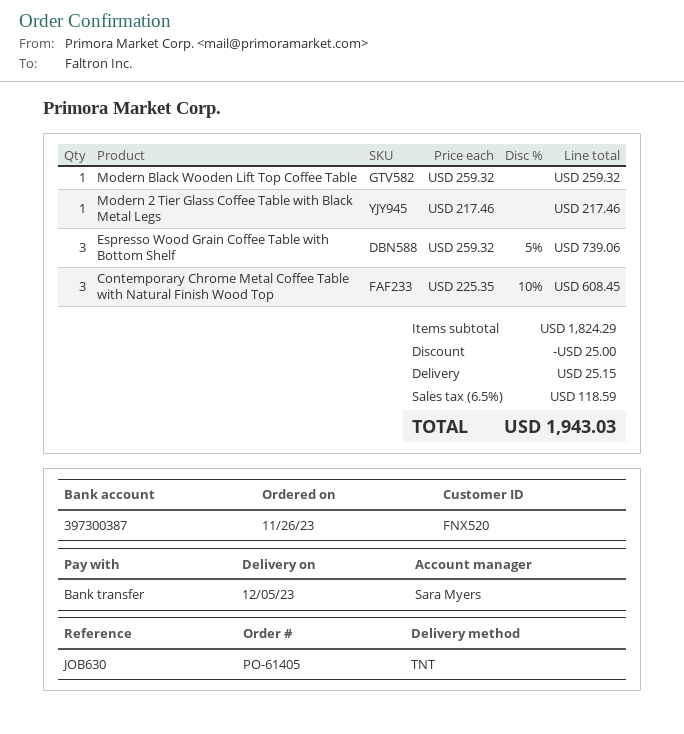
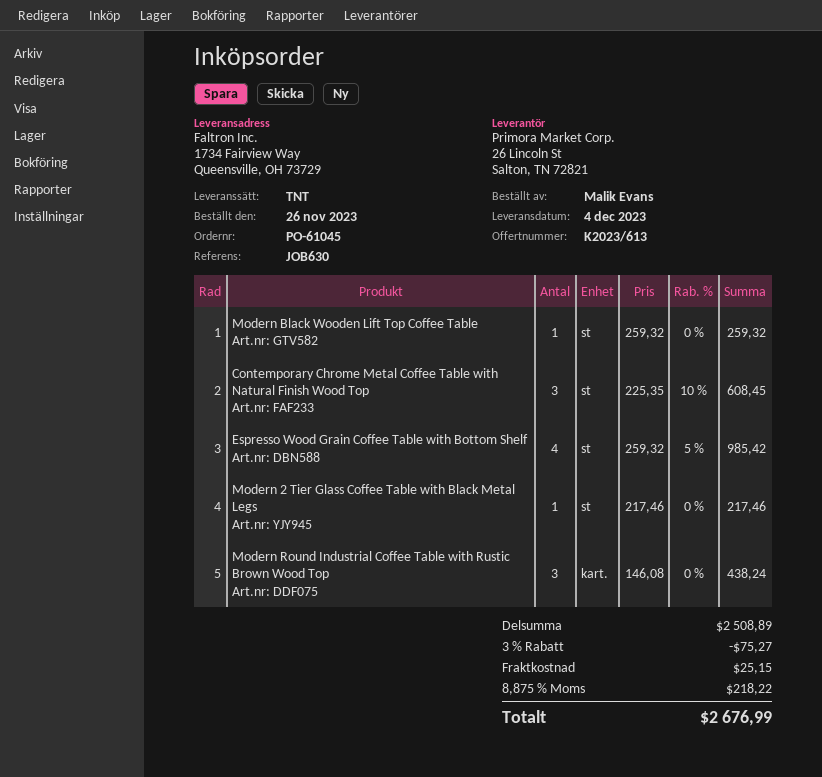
order number: PO-61405 -> PO-61045
delivery date: 2023-12-05 -> 2023-12-04
Espresso Wood Grain Coffee Table with Bottom Shelf: 3 x 259.32 - 5% = 739.06 -> 4 x 259.32 - 5% = 985.42
Modern Round Industrial Coffee Table with Rustic Brown Wood Top: none -> 3 x 146.08 = 438.24
subtotal: 1824.29 -> 2508.89
discount: 25.00 -> 75.27
tax: 6.5% = 118.59 -> 8.875% = 218.22
total: 1943.03 -> 2676.99

